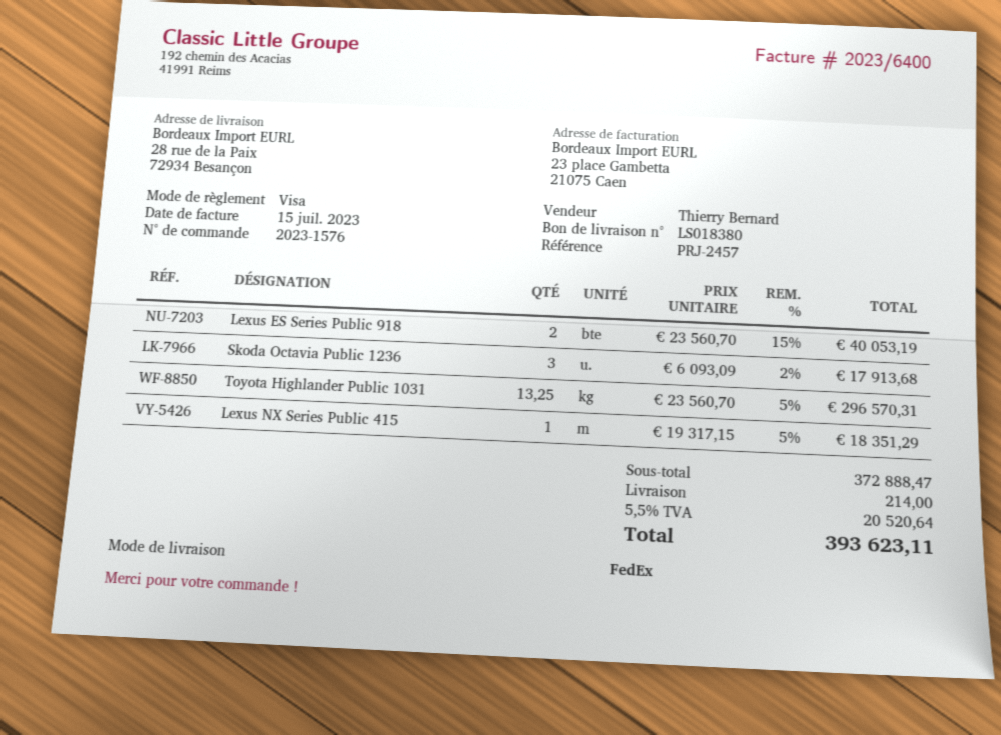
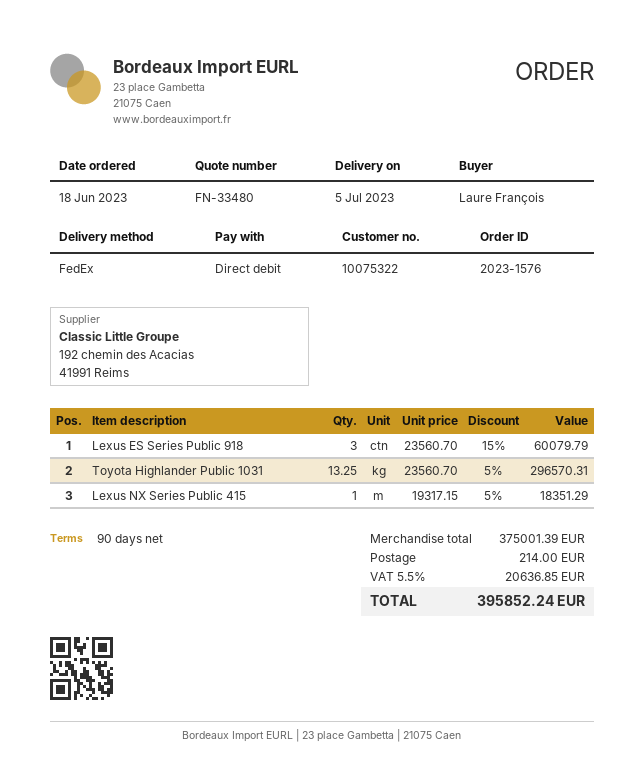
payment method: Visa -> direct debit
Lexus ES Series Public 918: 2 x 23560.70 - 15% = 40053.19 -> 3 x 23560.70 - 15% = 60079.79
Skoda Octavia Public 1236: 3 x 6093.09 - 2% = 17913.68 -> none
subtotal: 372888.47 -> 375001.39
tax: 5.5% = 20520.64 -> 5.5% = 20636.85
total: 393623.11 -> 395852.24

